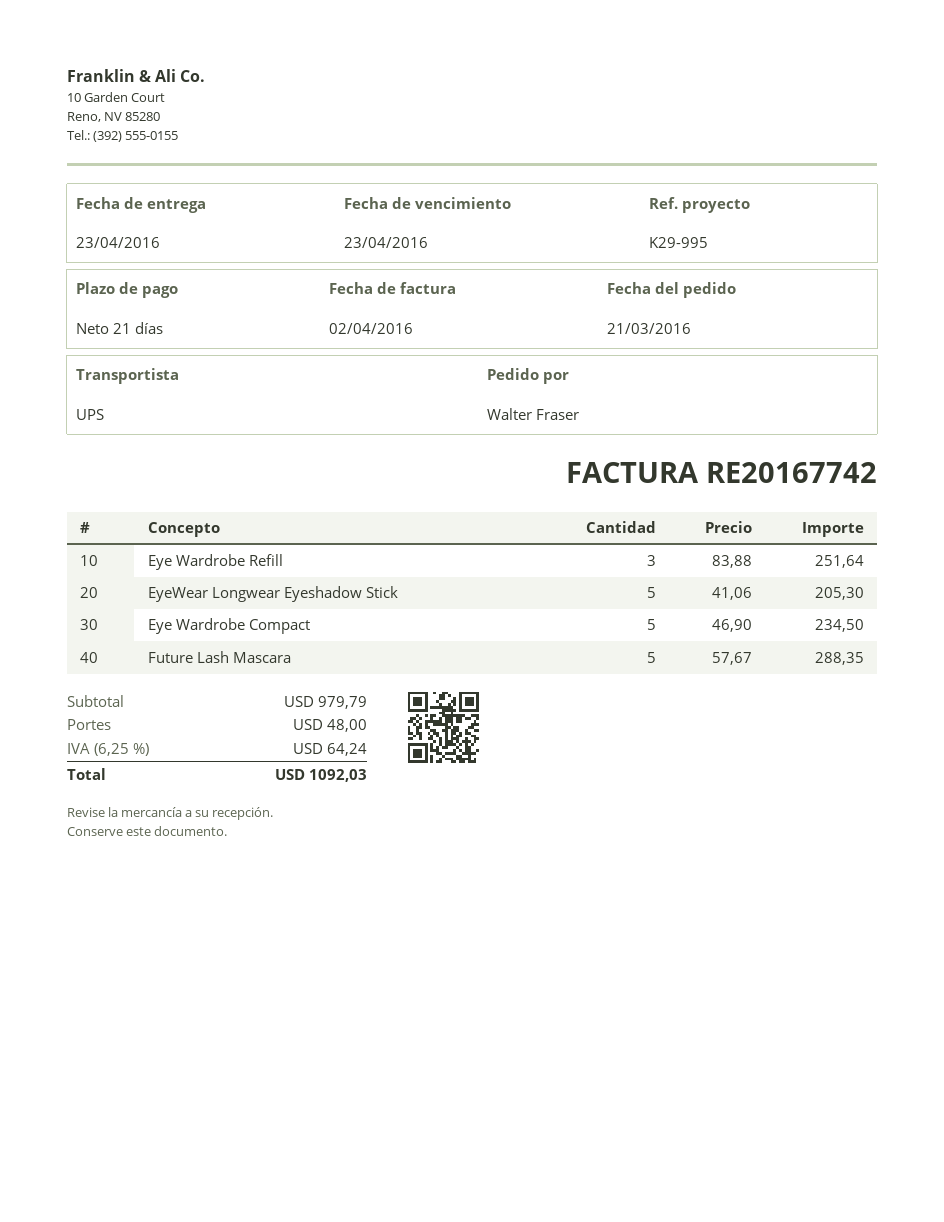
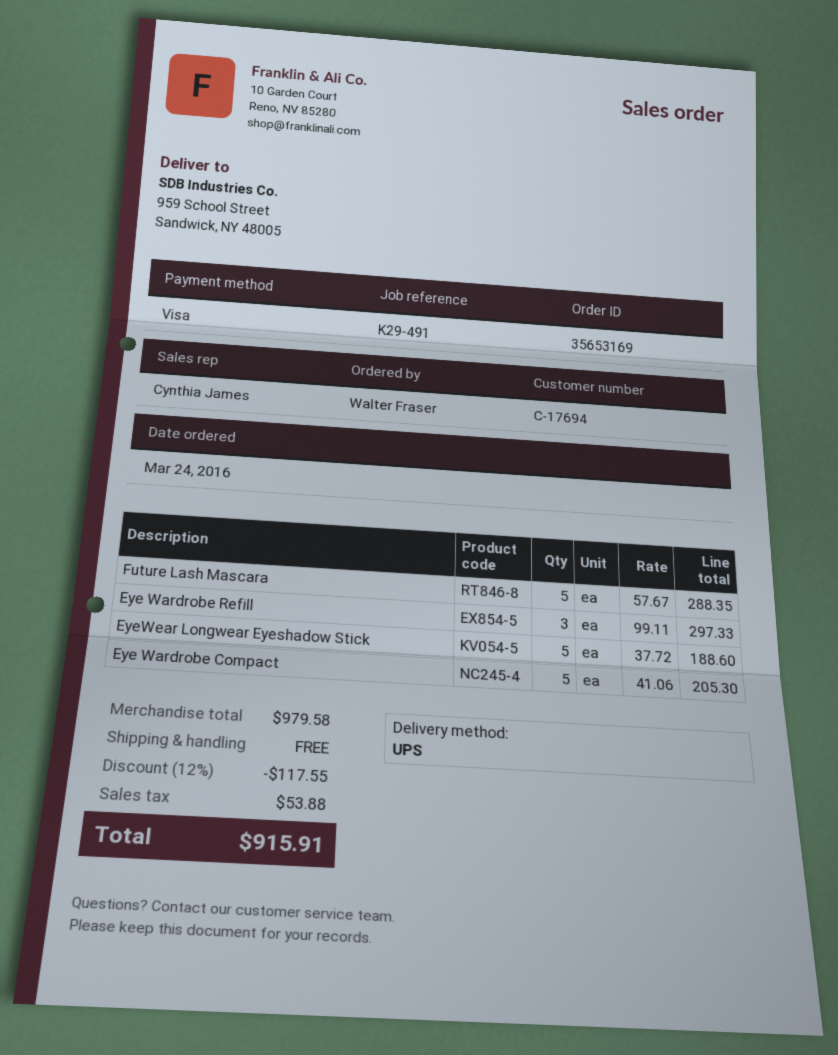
order date: 2016-03-21 -> 2016-03-24
reference: K29-995 -> K29-491
Eye Wardrobe Refill: 3 x 83.88 = 251.64 -> 3 x 99.11 = 297.33
EyeWear Longwear Eyeshadow Stick: 5 x 41.06 = 205.30 -> 5 x 37.72 = 188.60
Eye Wardrobe Compact: 5 x 46.90 = 234.50 -> 5 x 41.06 = 205.30
subtotal: 979.79 -> 979.58
discount: none -> 12% = 117.55
shipping: 48.00 -> 0.00
tax: 64.24 -> 53.88
total: 1092.03 -> 915.91

